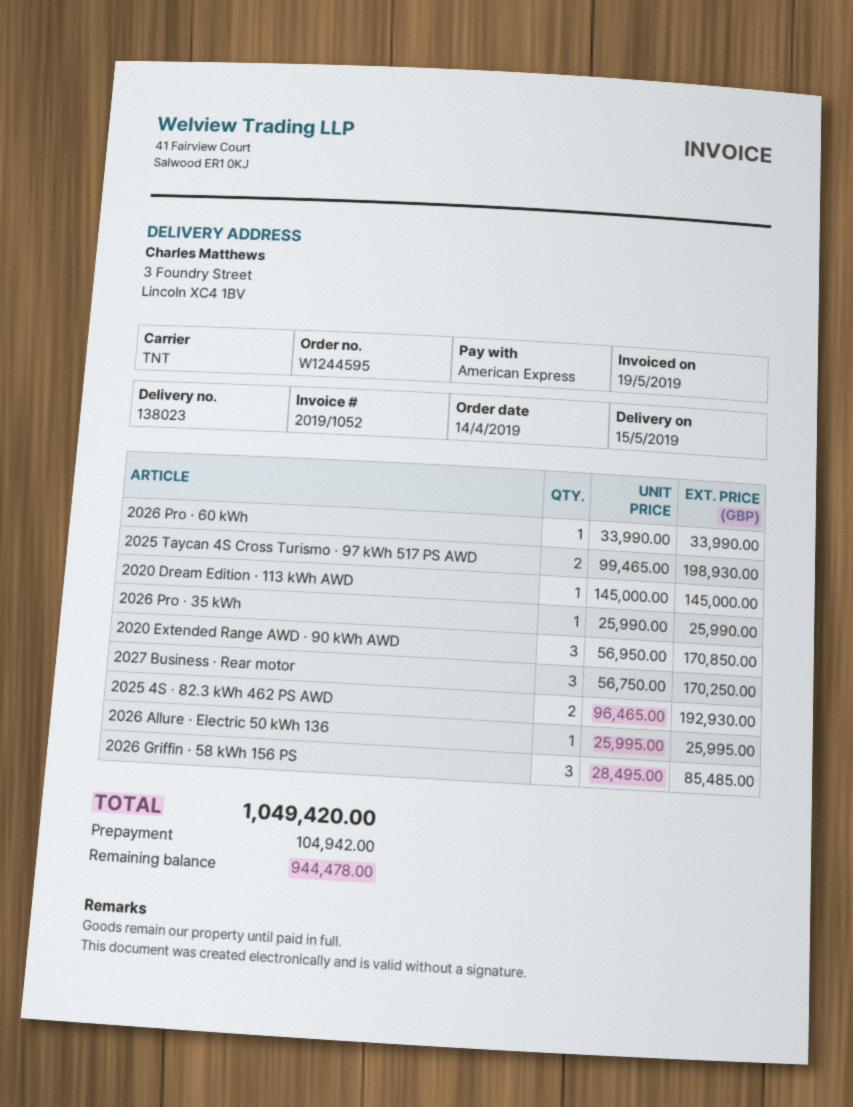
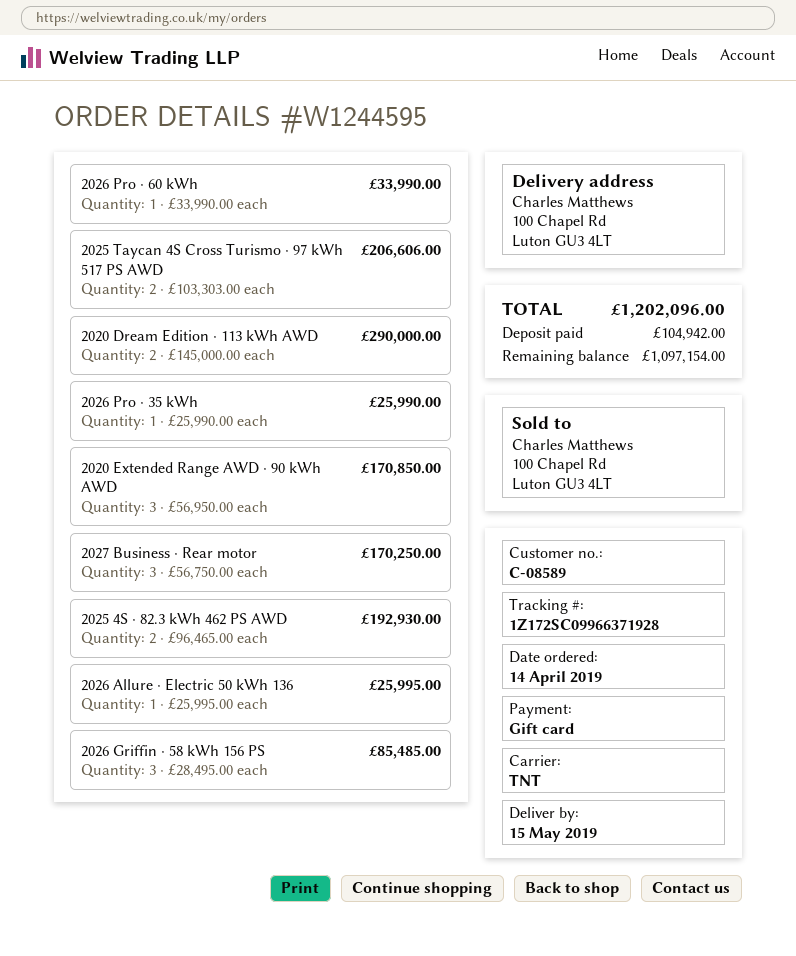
payment method: American Express -> gift card
ship to: 3 Foundry Street, Lincoln XC4 1BV -> 100 Chapel Rd, Luton GU3 4LT
2025 Taycan 4S Cross Turismo · 97 kWh 517 PS AWD: 2 x 99465.00 = 198930.00 -> 2 x 103303.00 = 206606.00
2020 Dream Edition · 113 kWh AWD: 1 x 145000.00 = 145000.00 -> 2 x 145000.00 = 290000.00
total: 1049420.00 -> 1202096.00
balance: 944478.00 -> 1097154.00

